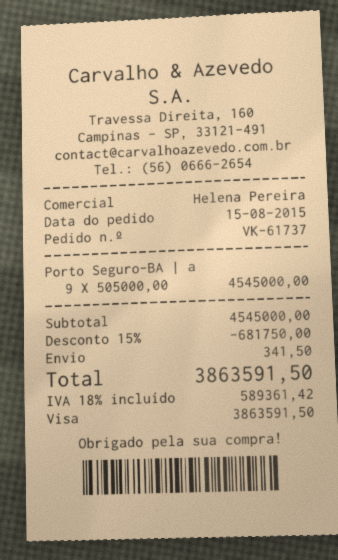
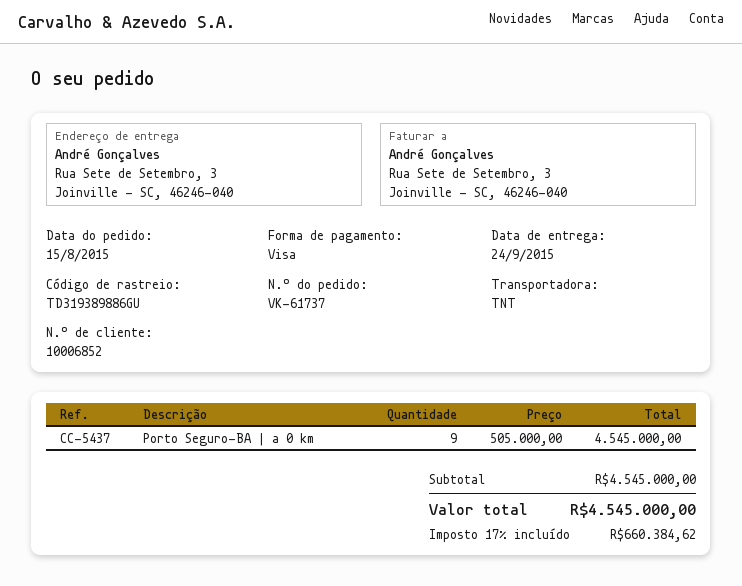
discount: 15% = 681750.00 -> none
shipping: 341.50 -> none
tax: 18% = 589361.42 -> 17% = 660384.62
total: 3863591.50 -> 4545000.00

